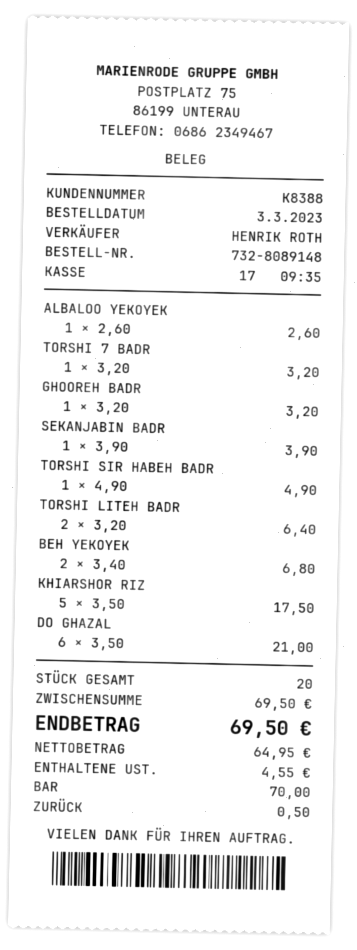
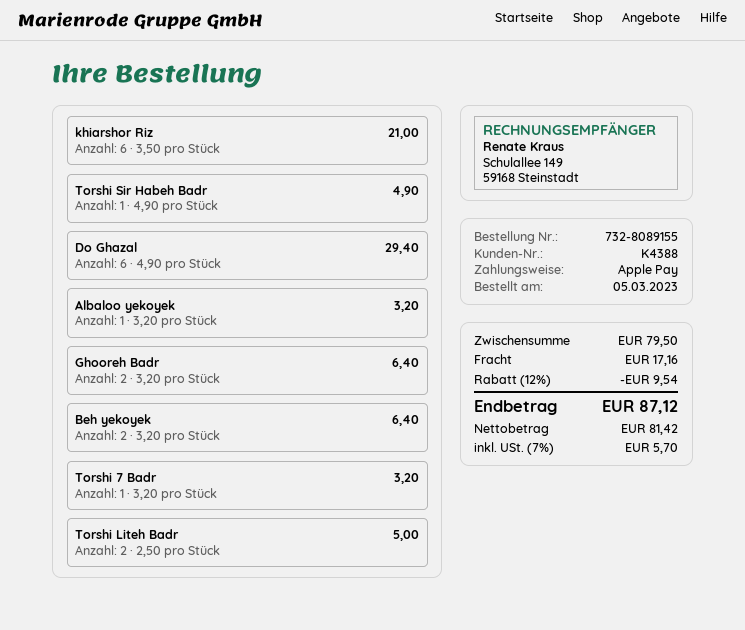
order number: 732-8089148 -> 732-8089155
order date: 2023-03-03 -> 2023-03-05
customer number: K8388 -> K4388
payment method: cash -> Apple Pay
ALBALOO YEKOYEK: 1 x 2.60 = 2.60 -> 1 x 3.20 = 3.20
GHOOREH BADR: 1 x 3.20 = 3.20 -> 2 x 3.20 = 6.40
SEKANJABIN BADR: 1 x 3.90 = 3.90 -> none
TORSHI LITEH BADR: 2 x 3.20 = 6.40 -> 2 x 2.50 = 5.00
BEH YEKOYEK: 2 x 3.40 = 6.80 -> 2 x 3.20 = 6.40
KHIARSHOR RIZ: 5 x 3.50 = 17.50 -> 6 x 3.50 = 21.00
DO GHAZAL: 6 x 3.50 = 21.00 -> 6 x 4.90 = 29.40
subtotal: 69.50 -> 79.50
discount: none -> 12% = 9.54
shipping: none -> 17.16
net: 64.95 -> 81.42
tax: 4.55 -> 5.70
total: 69.50 -> 87.12

